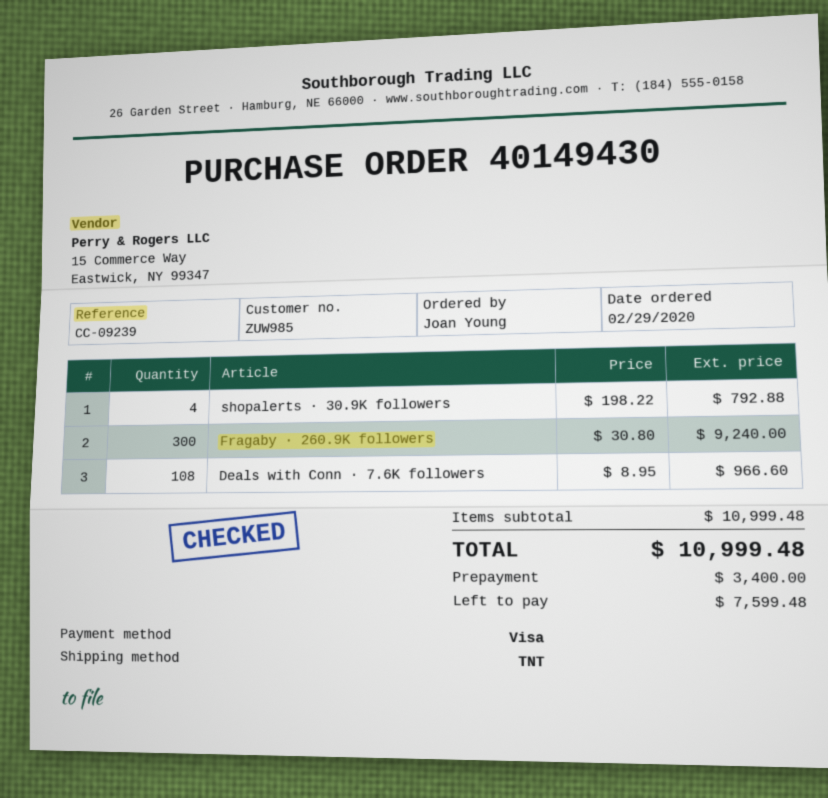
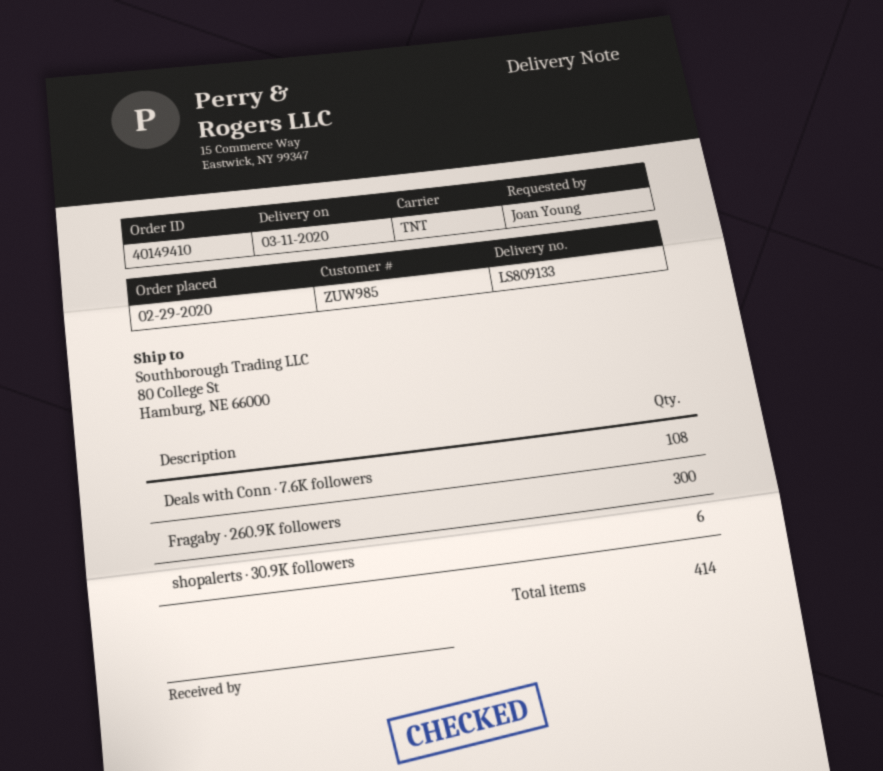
order number: 40149430 -> 40149410
shopalerts · 30.9K followers: 4 -> 6

